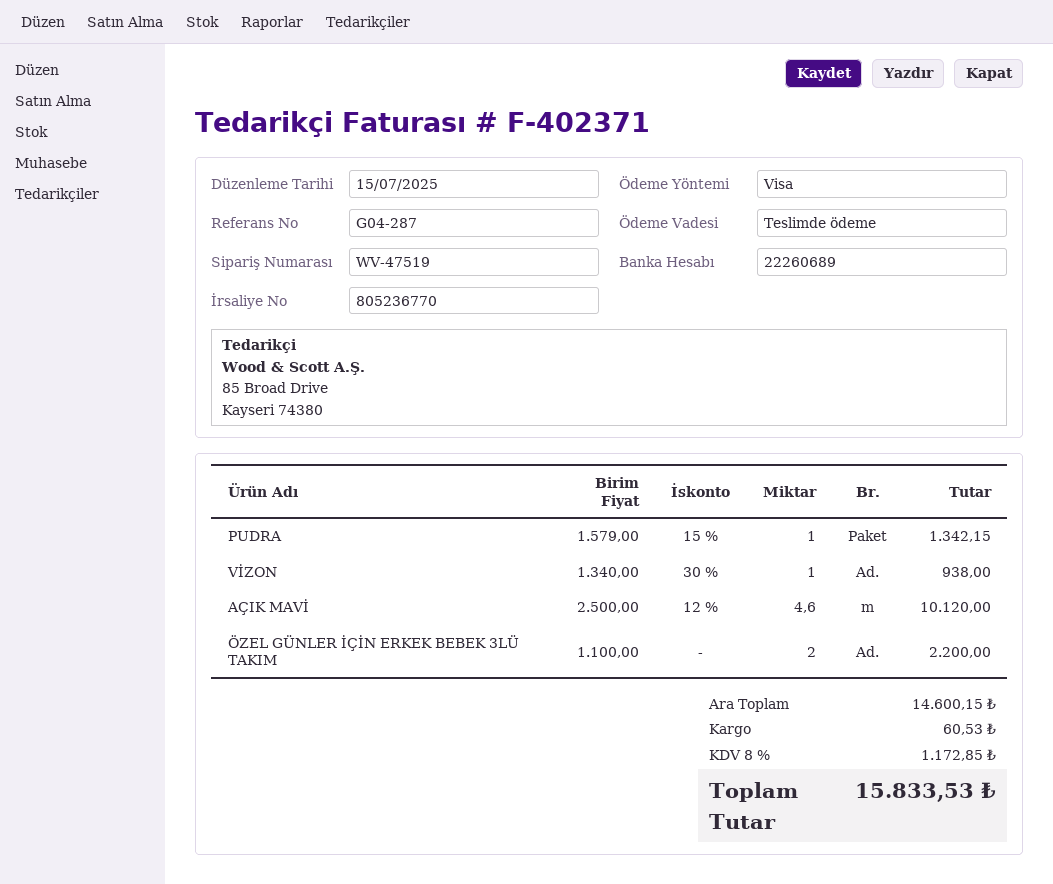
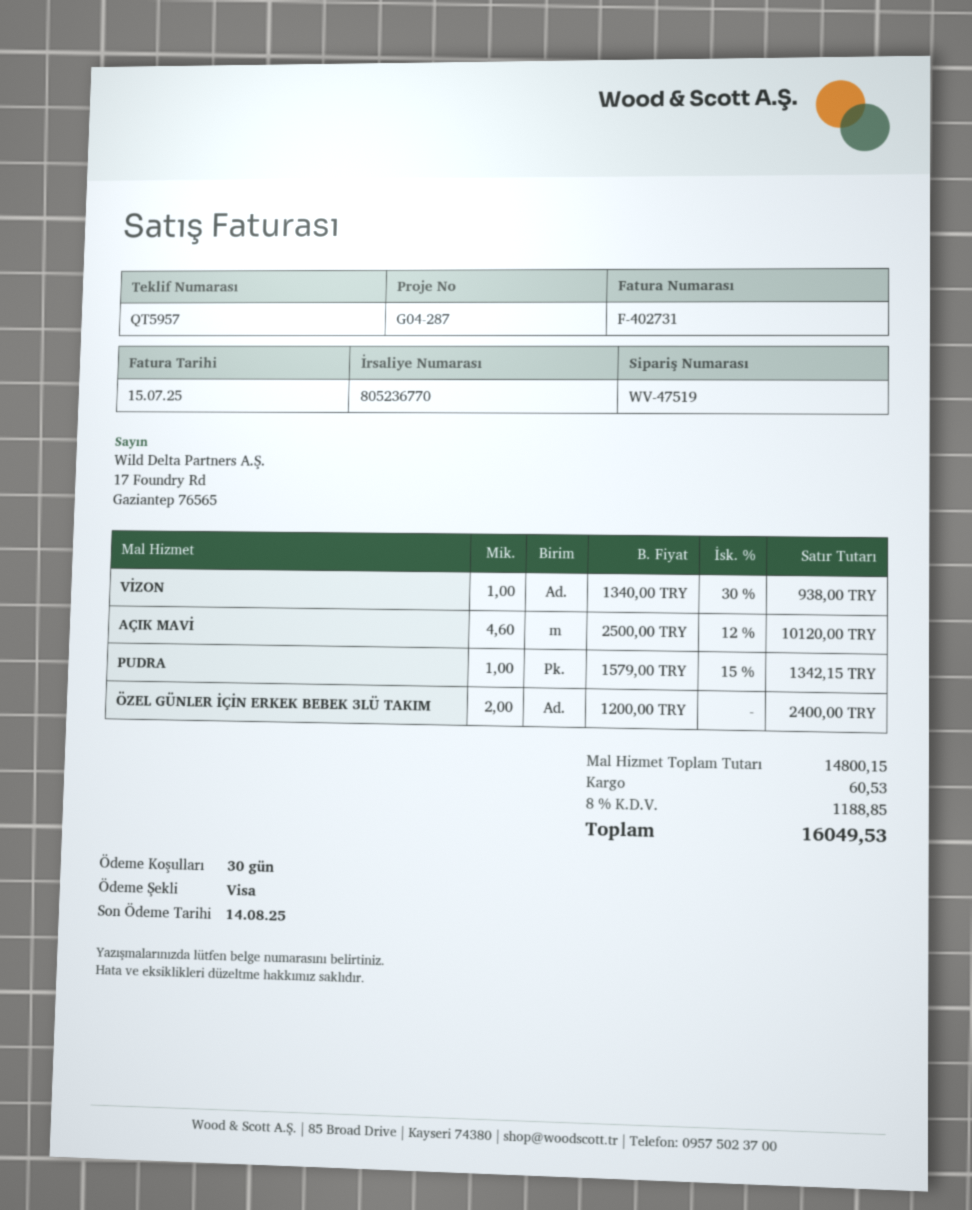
invoice number: F-402371 -> F-402731
payment terms: on receipt -> 30 days
ÖZEL GÜNLER İÇİN ERKEK BEBEK 3LÜ TAKIM: 2 x 1100.00 = 2200.00 -> 2 x 1200.00 = 2400.00
subtotal: 14600.15 -> 14800.15
tax: 8% = 1172.85 -> 8% = 1188.85
total: 15833.53 -> 16049.53

